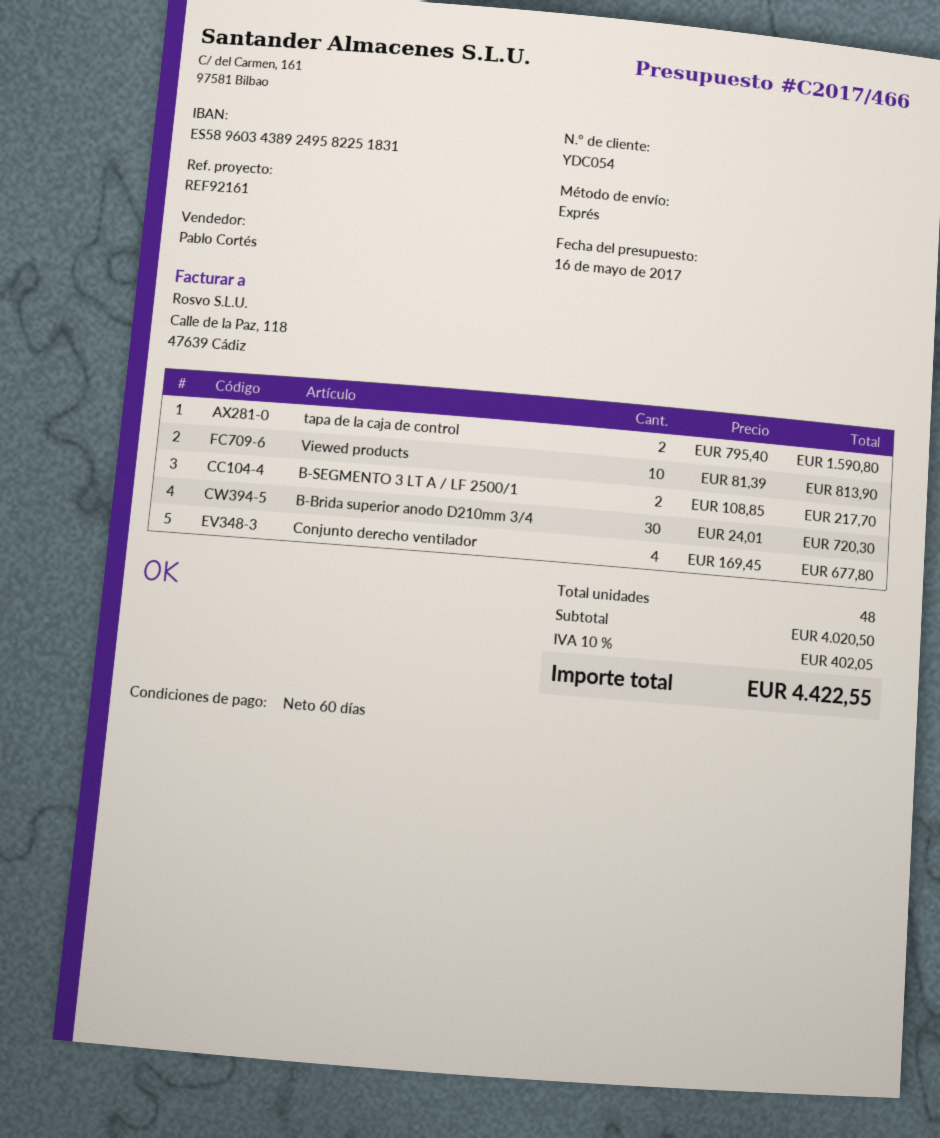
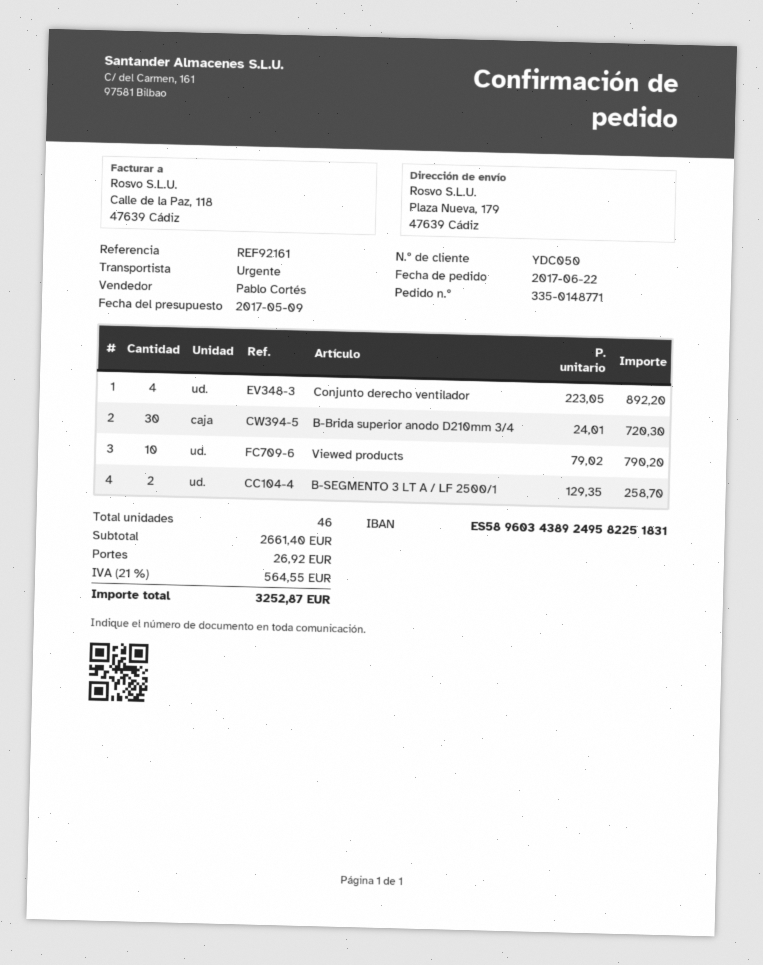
quote date: 2017-05-16 -> 2017-05-09
customer number: YDC054 -> YDC050
tapa de la caja de control: 2 x 795.40 = 1590.80 -> none
Viewed products: 10 x 81.39 = 813.90 -> 10 x 79.02 = 790.20
B-SEGMENTO 3 LT A / LF 2500/1: 2 x 108.85 = 217.70 -> 2 x 129.35 = 258.70
Conjunto derecho ventilador: 4 x 169.45 = 677.80 -> 4 x 223.05 = 892.20
total quantity: 48 -> 46
subtotal: 4020.50 -> 2661.40
shipping: none -> 26.92
tax: 10% = 402.05 -> 21% = 564.55
total: 4422.55 -> 3252.87

